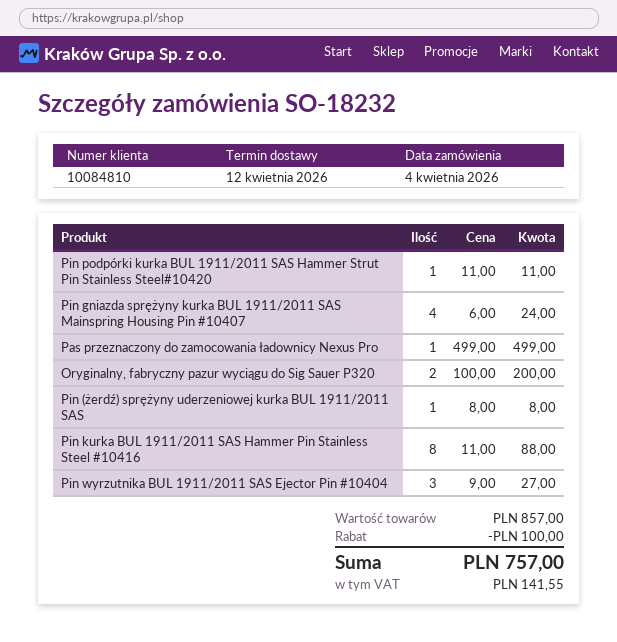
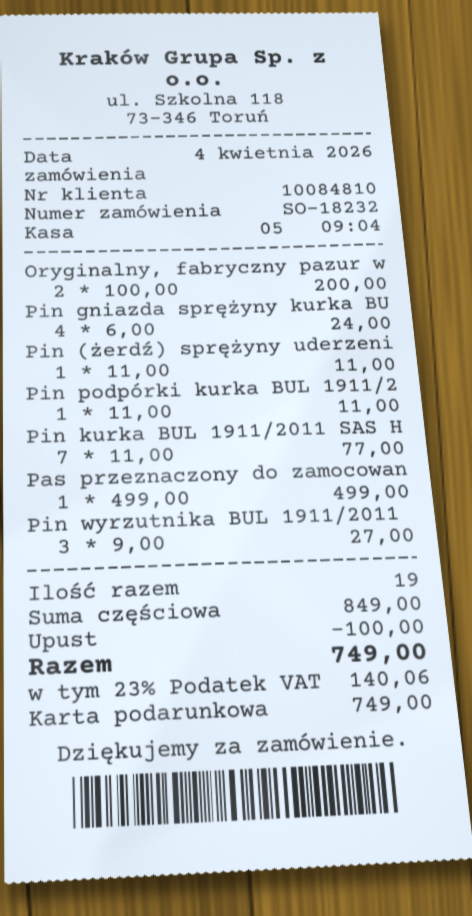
Pin (żerdź) sprężyny uderzeniowej kurka BUL 1911/2011 SAS: 1 x 8.00 = 8.00 -> 1 x 11.00 = 11.00
Pin kurka BUL 1911/2011 SAS Hammer Pin Stainless Steel #10416: 8 x 11.00 = 88.00 -> 7 x 11.00 = 77.00
subtotal: 857.00 -> 849.00
tax: 141.55 -> 140.06
total: 757.00 -> 749.00

